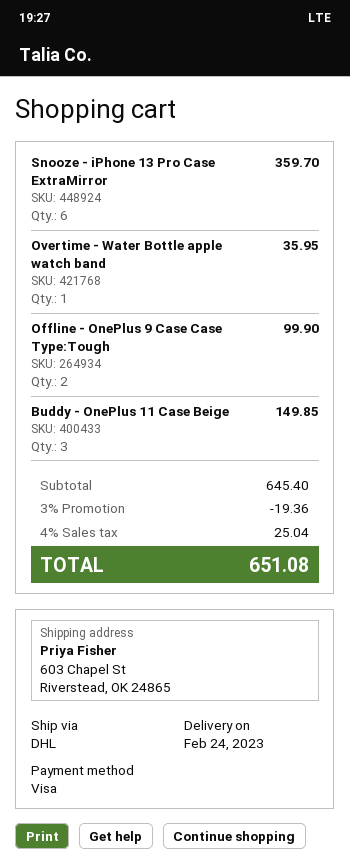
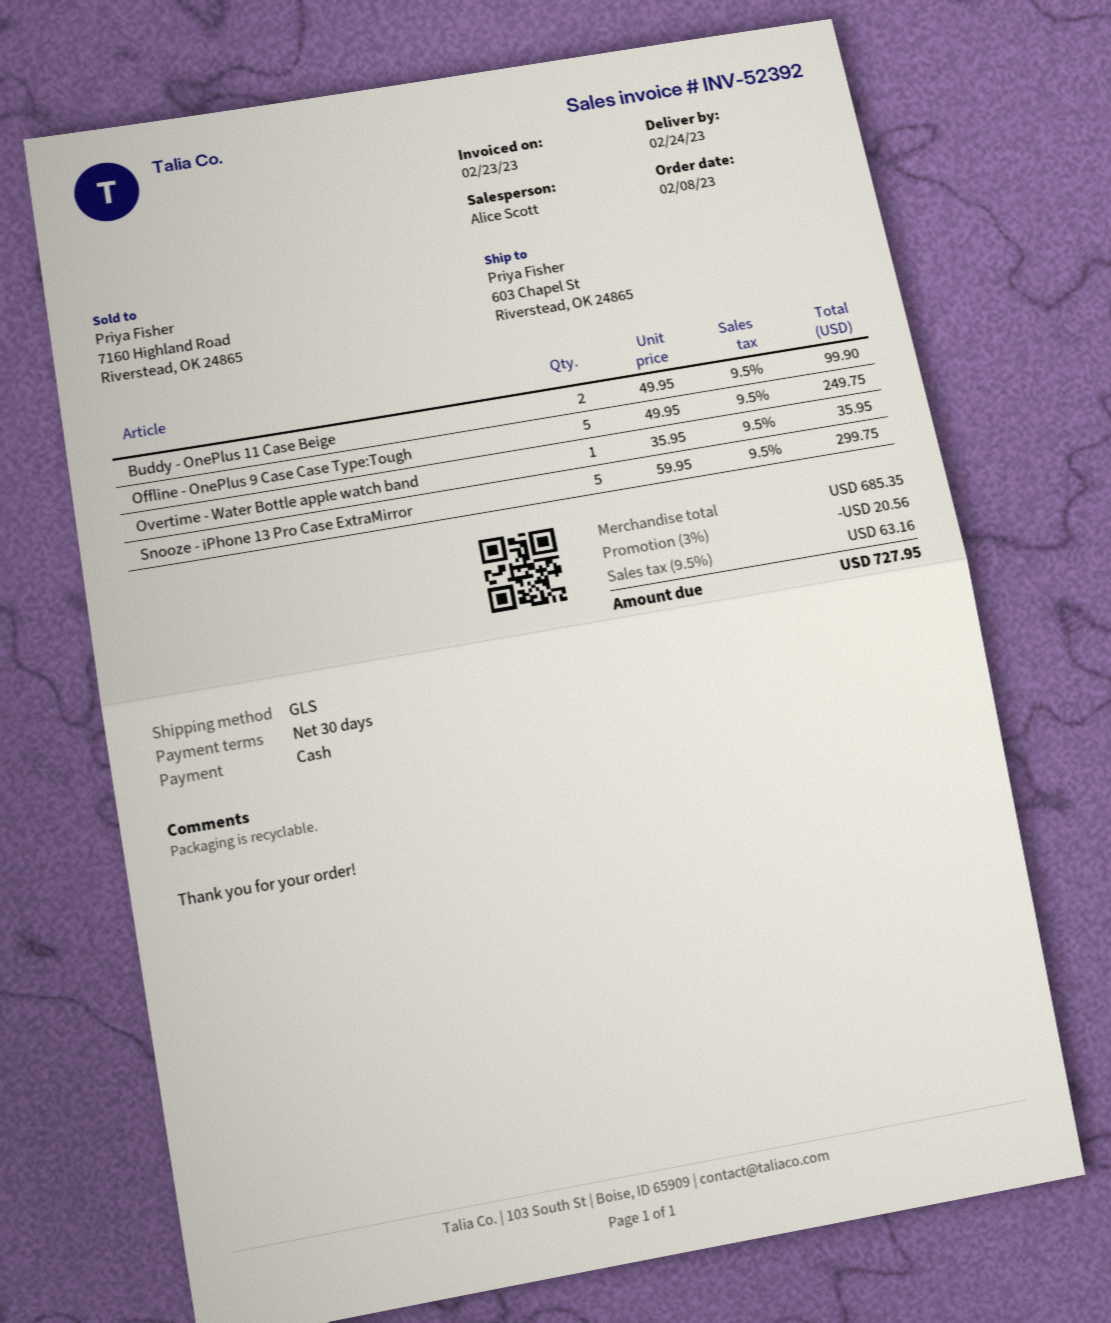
payment method: Visa -> cash
shipping method: DHL -> GLS
Snooze - iPhone 13 Pro Case ExtraMirror: 6 for 359.70 -> 5 for 299.75
Offline - OnePlus 9 Case Case Type:Tough: 2 for 99.90 -> 5 for 249.75
Buddy - OnePlus 11 Case Beige: 3 for 149.85 -> 2 for 99.90
subtotal: 645.40 -> 685.35
discount: 3% = 19.36 -> 3% = 20.56
tax: 4% = 25.04 -> 9.5% = 63.16
total: 651.08 -> 727.95

